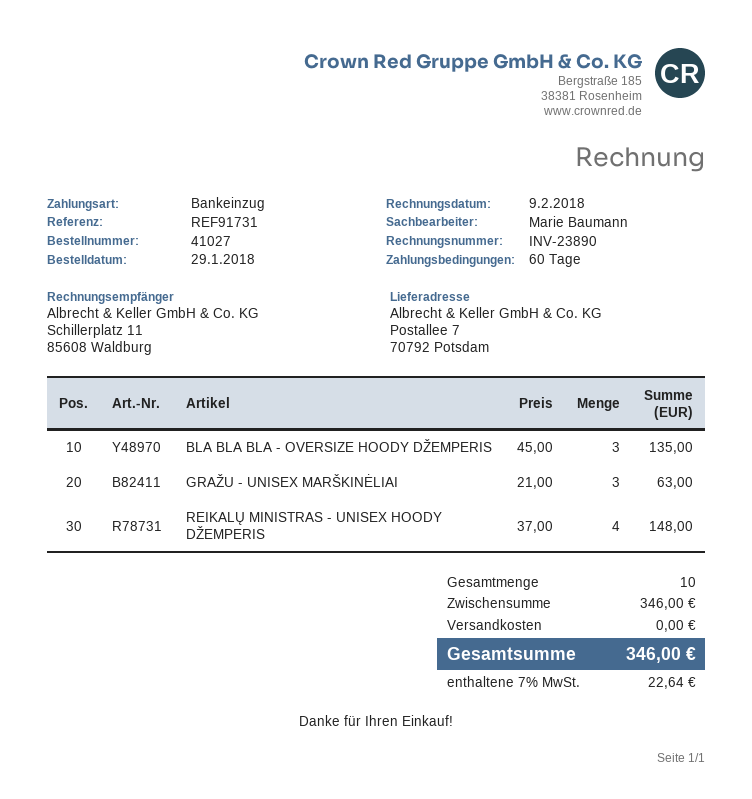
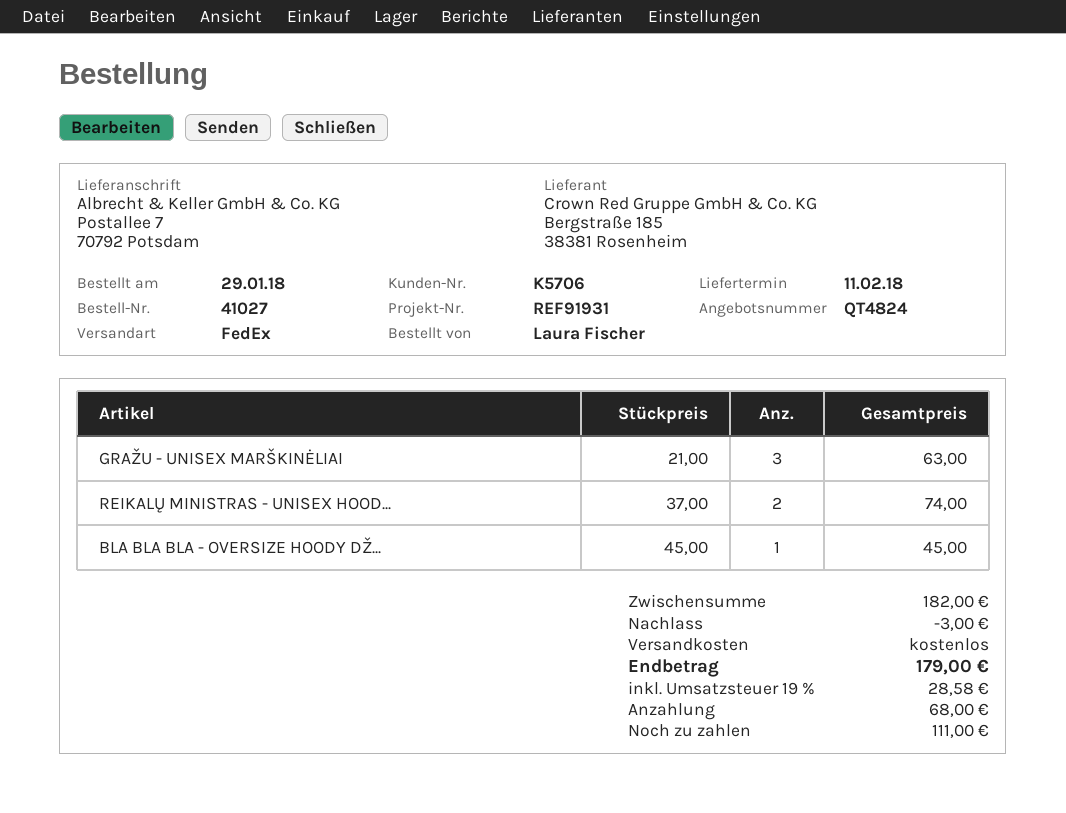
reference: REF91731 -> REF91931
BLA BLA BLA - OVERSIZE HOODY DŽEMPERIS: 3 x 45.00 = 135.00 -> 1 x 45.00 = 45.00
REIKALŲ MINISTRAS - UNISEX HOODY DŽEMPERIS: 4 x 37.00 = 148.00 -> 2 x 37.00 = 74.00
subtotal: 346.00 -> 182.00
discount: none -> 3.00
tax: 7% = 22.64 -> 19% = 28.58
total: 346.00 -> 179.00

